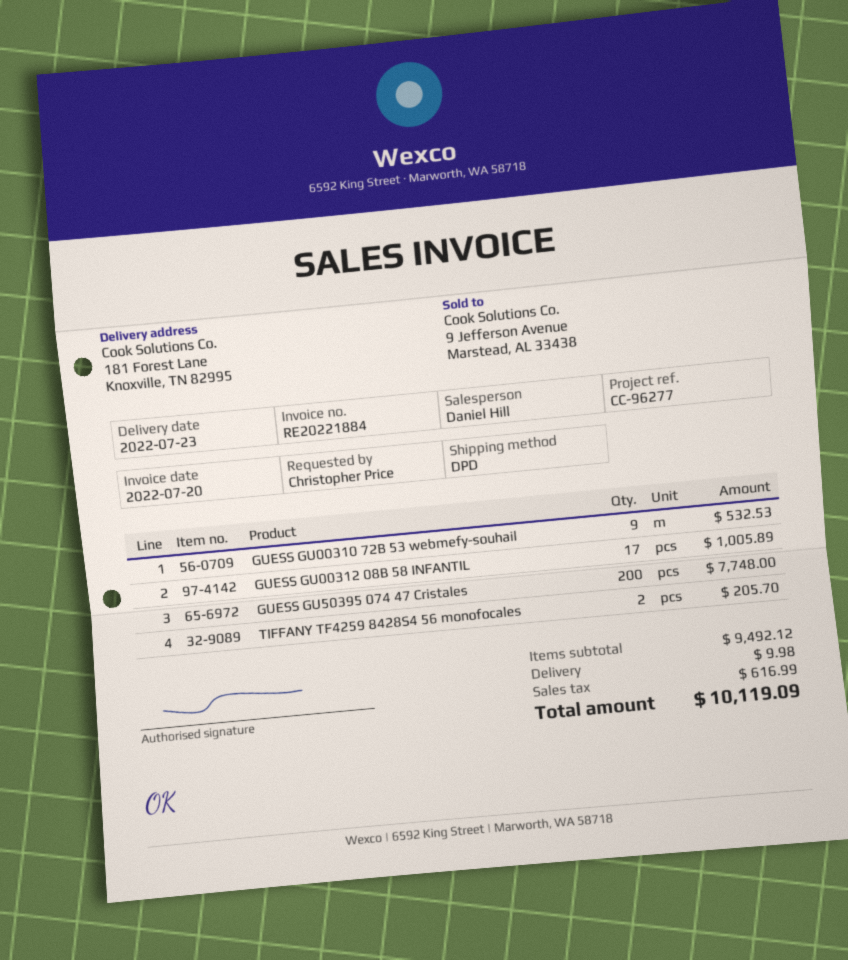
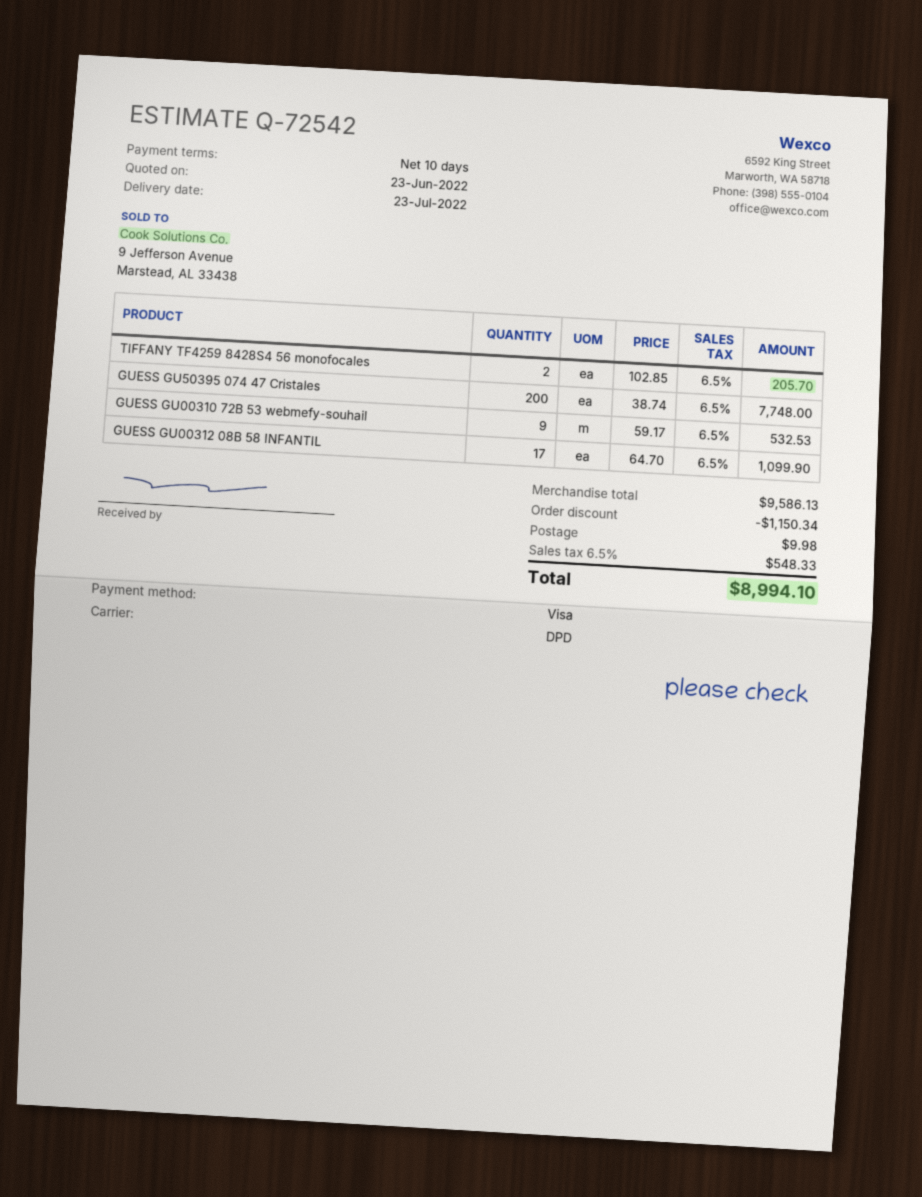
GUESS GU00312 08B 58 INFANTIL: 17 for 1005.89 -> 17 for 1099.90
subtotal: 9492.12 -> 9586.13
discount: none -> 1150.34
tax: 616.99 -> 548.33
total: 10119.09 -> 8994.10

